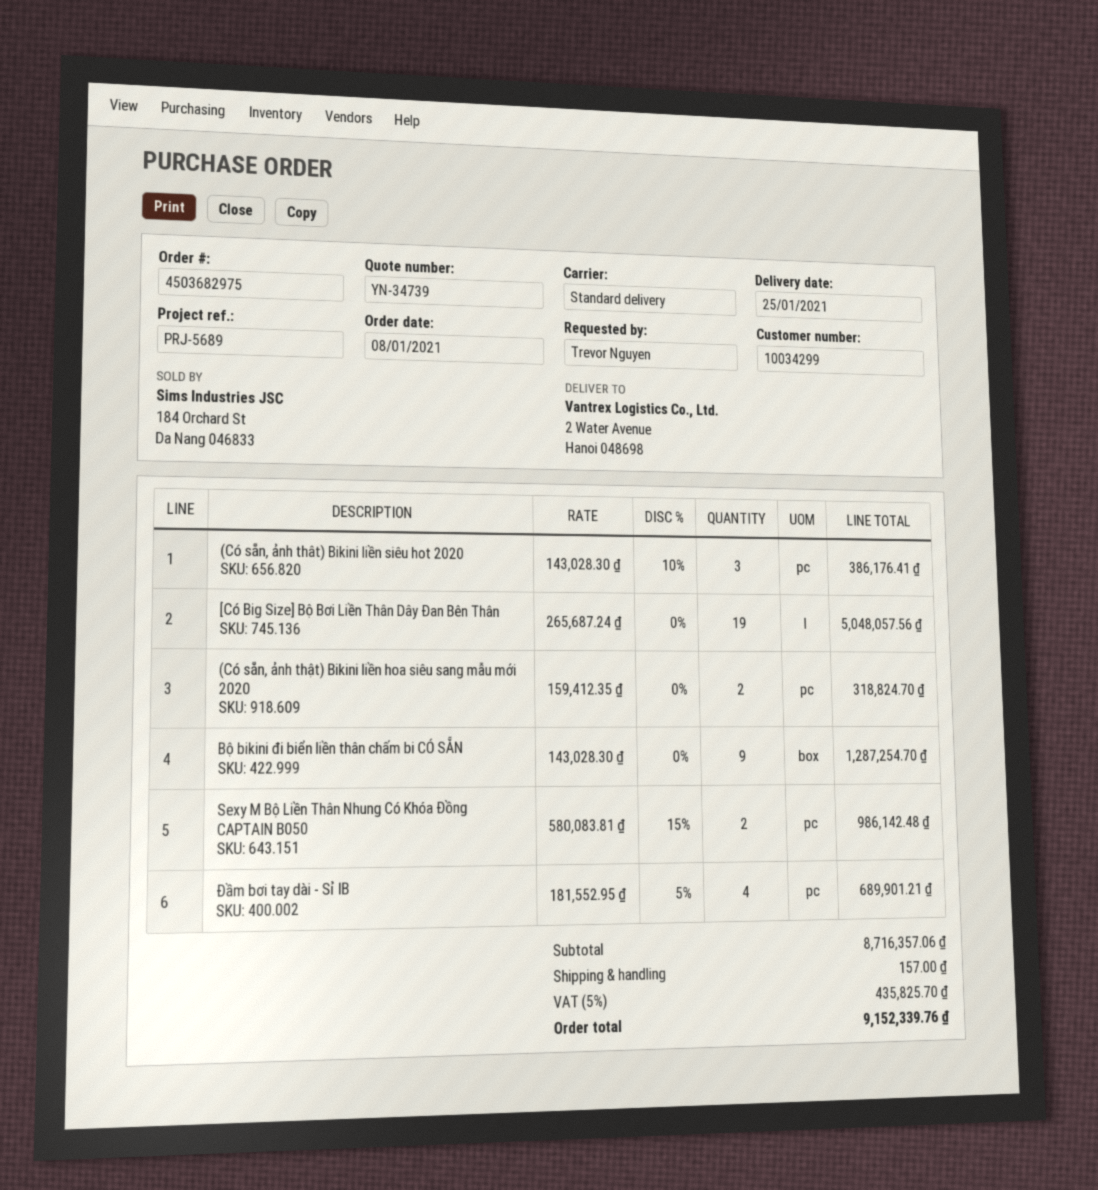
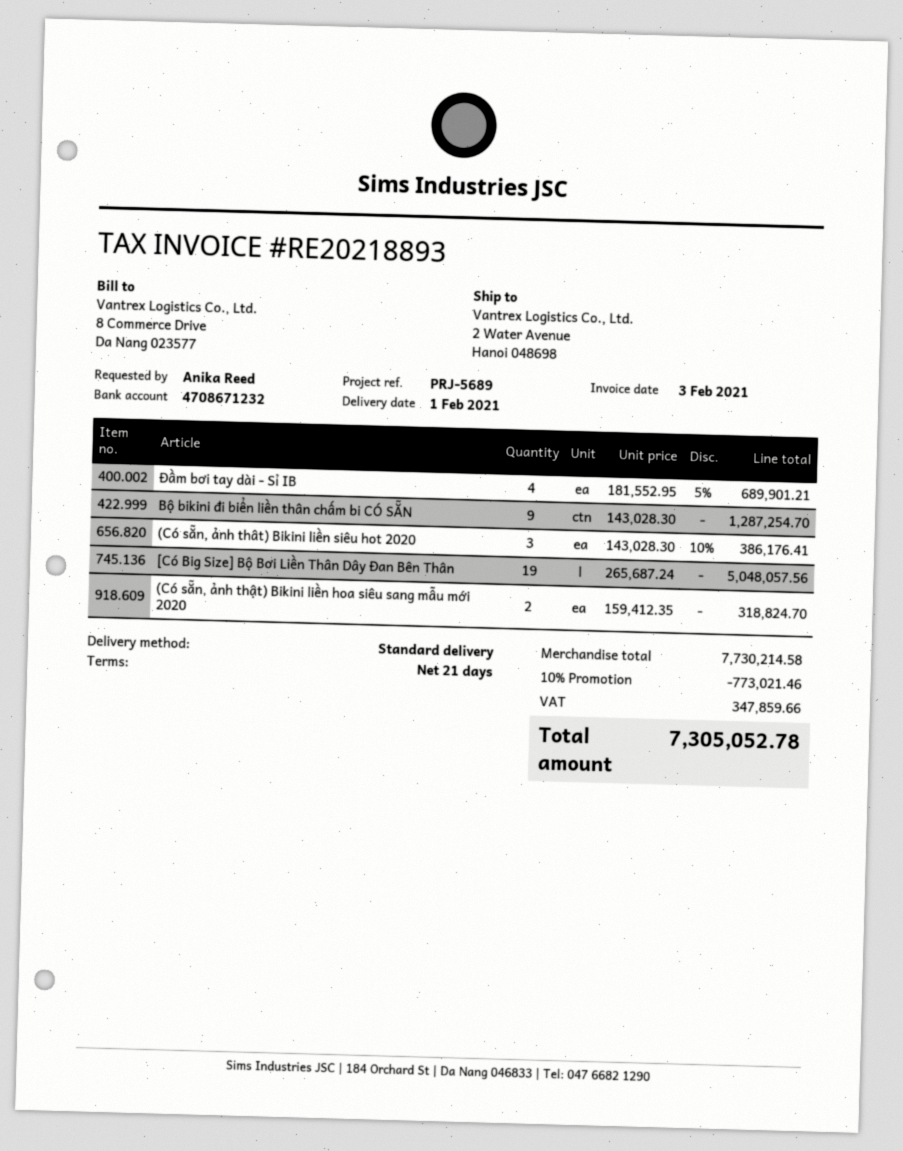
delivery date: 2021-01-25 -> 2021-02-01
ordered by: Trevor Nguyen -> Anika Reed
Sexy M Bộ Liền Thân Nhung Có Khóa Đồng CAPTAIN B050: 2 x 580083.81 - 15% = 986142.48 -> none
subtotal: 8716357.06 -> 7730214.58
discount: none -> 10% = 773021.46
shipping: 157.00 -> none
tax: 435825.70 -> 347859.66
total: 9152339.76 -> 7305052.78

